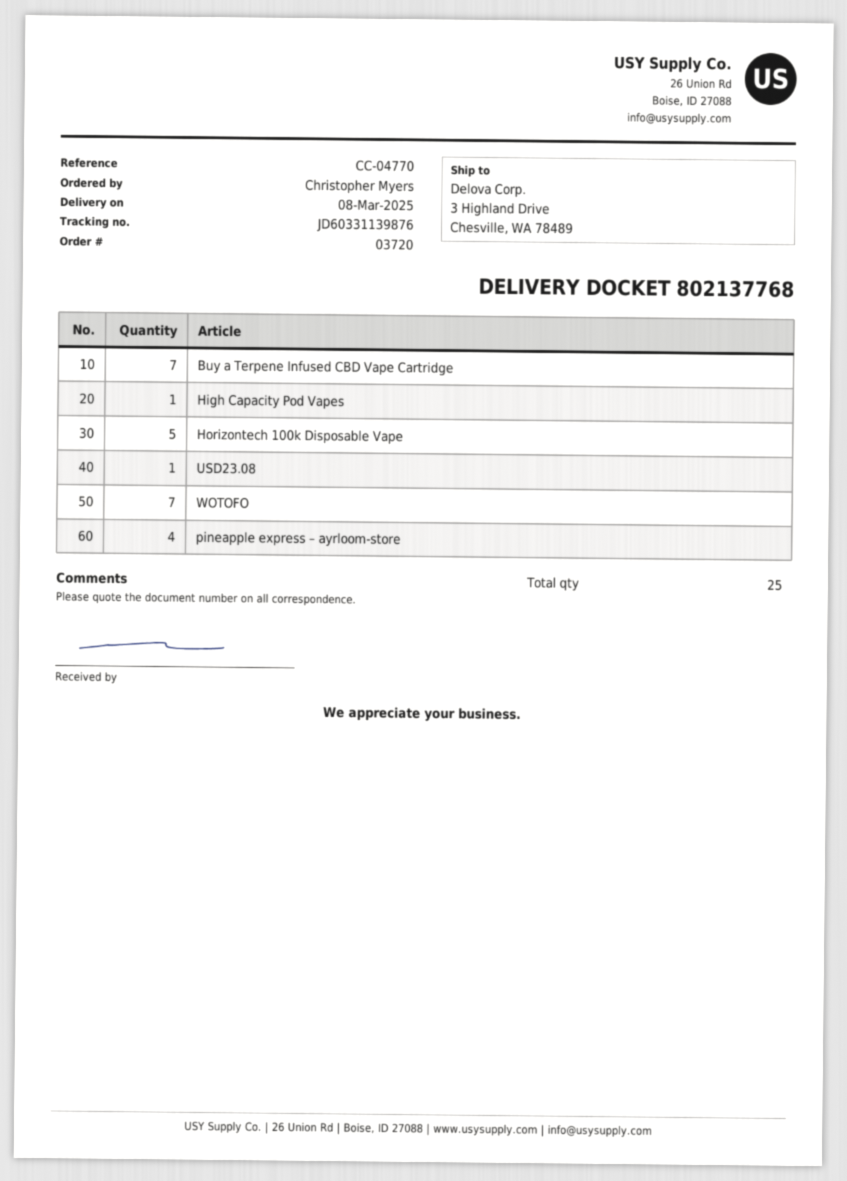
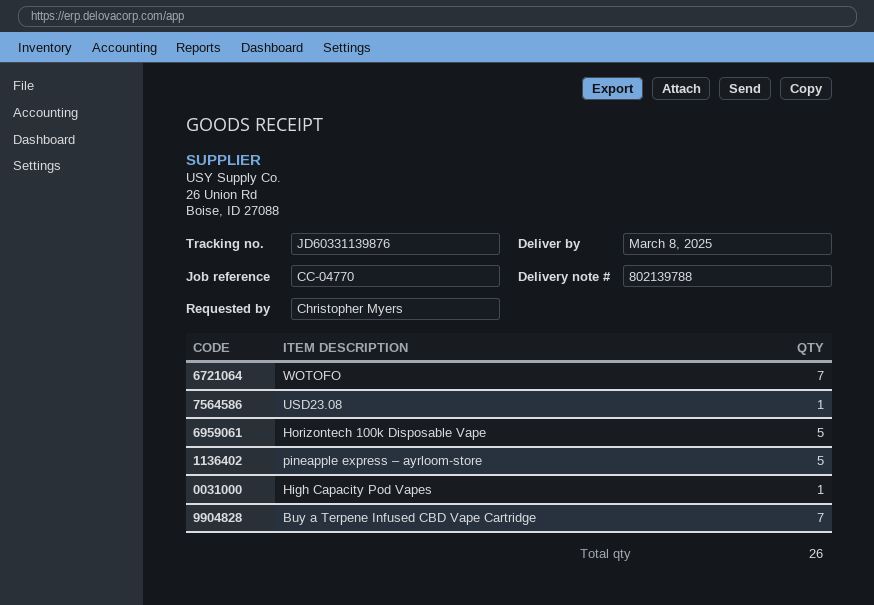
delivery note number: 802137768 -> 802139788
pineapple express – ayrloom-store: 4 -> 5
total quantity: 25 -> 26

